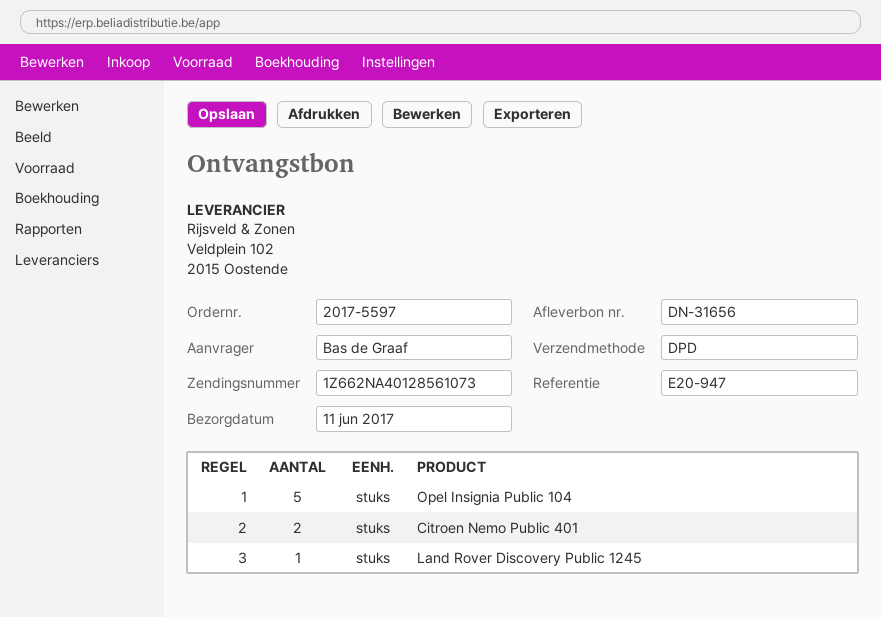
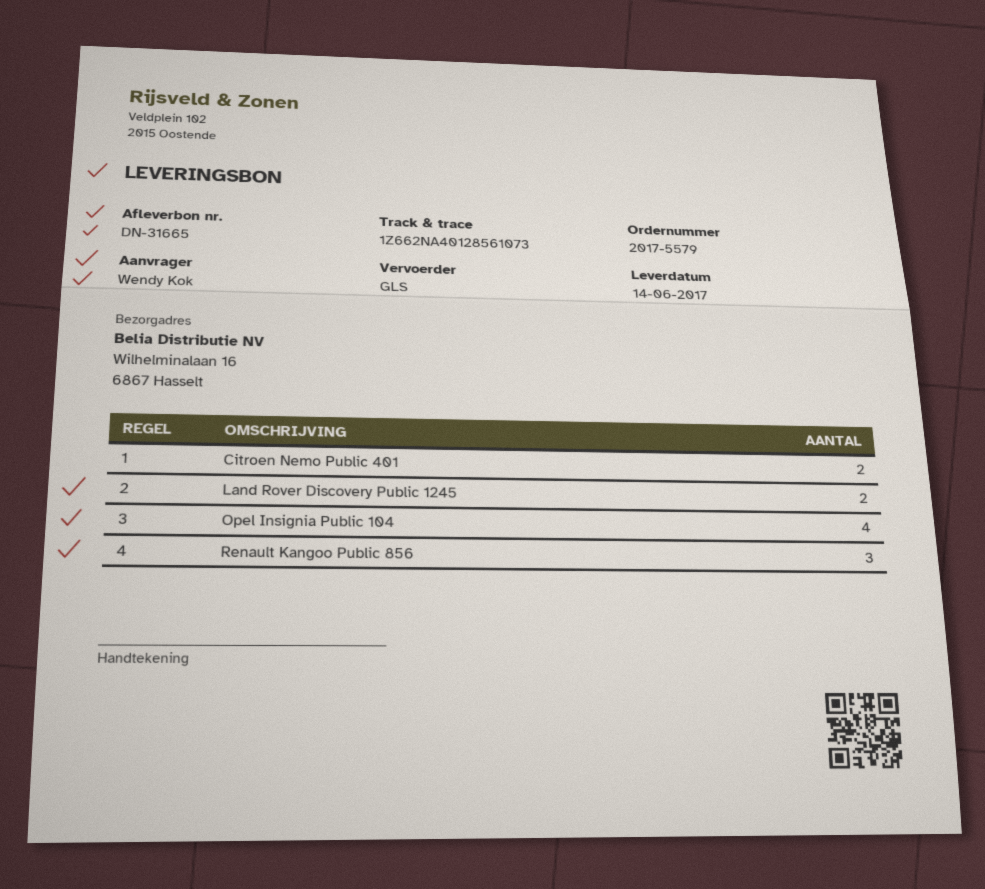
order number: 2017-5597 -> 2017-5579
delivery note number: DN-31656 -> DN-31665
delivery date: 2017-06-11 -> 2017-06-14
ordered by: Bas de Graaf -> Wendy Kok
shipping method: DPD -> GLS
Opel Insignia Public 104: 5 -> 4
Land Rover Discovery Public 1245: 1 -> 2
Renault Kangoo Public 856: none -> 3

